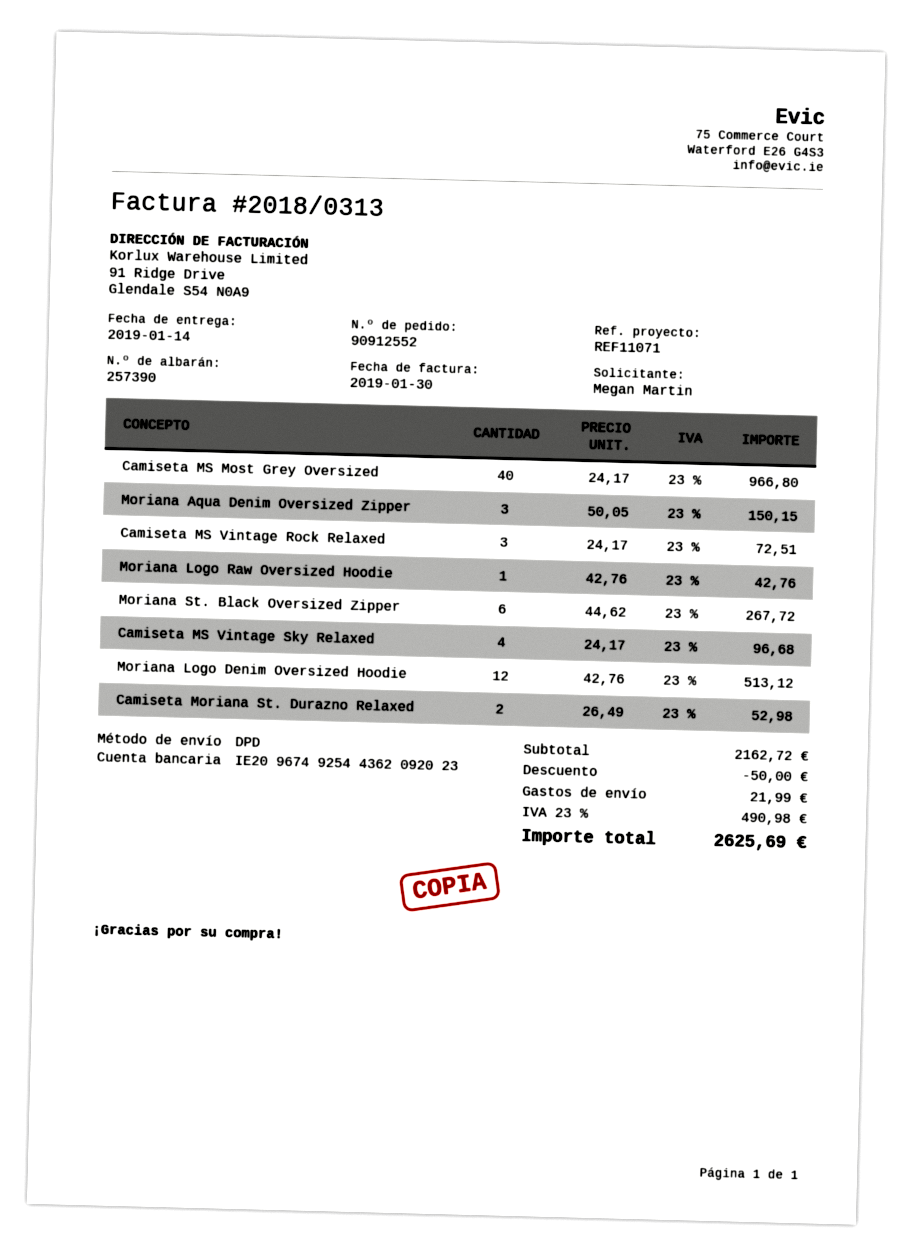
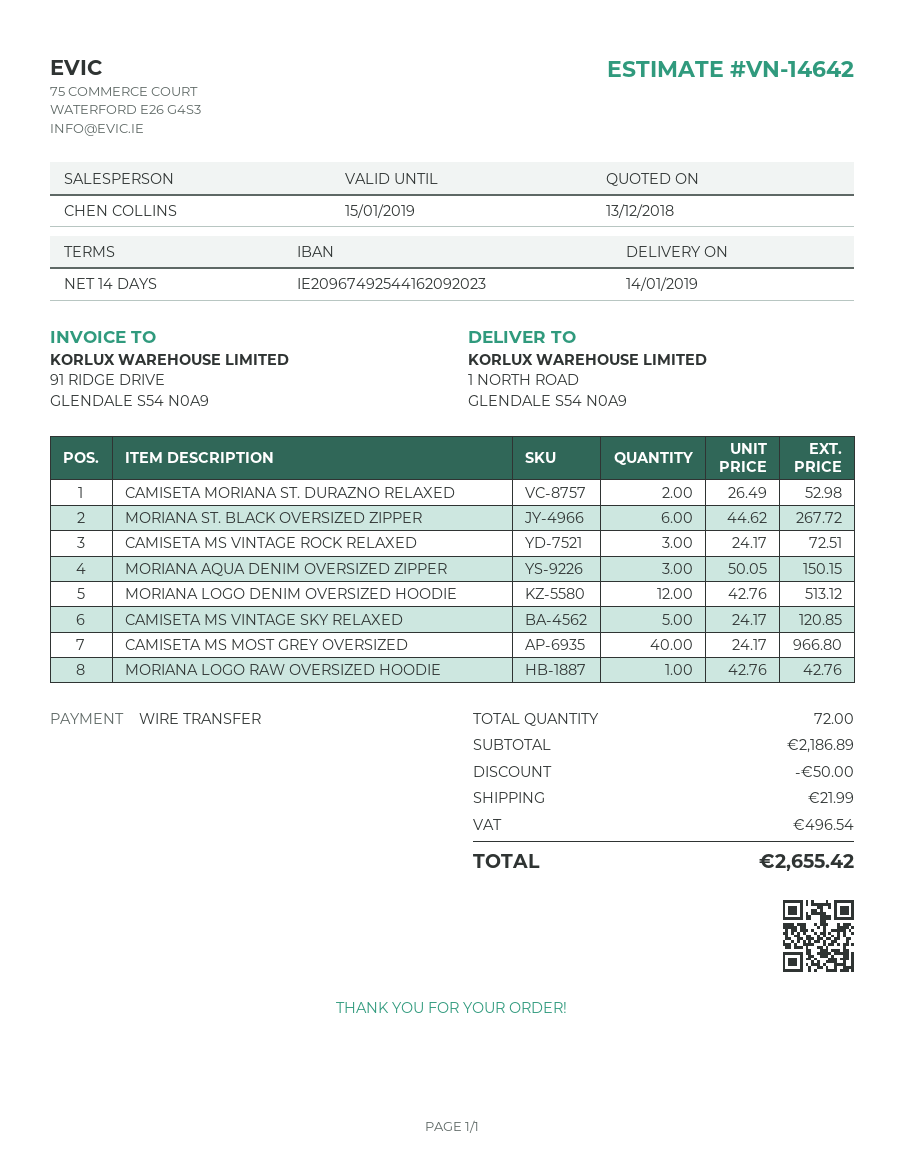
bank account: IE20967492544362092023 -> IE20967492544162092023
Camiseta MS Vintage Sky Relaxed: 4 x 24.17 = 96.68 -> 5 x 24.17 = 120.85
subtotal: 2162.72 -> 2186.89
tax: 490.98 -> 496.54
total: 2625.69 -> 2655.42

